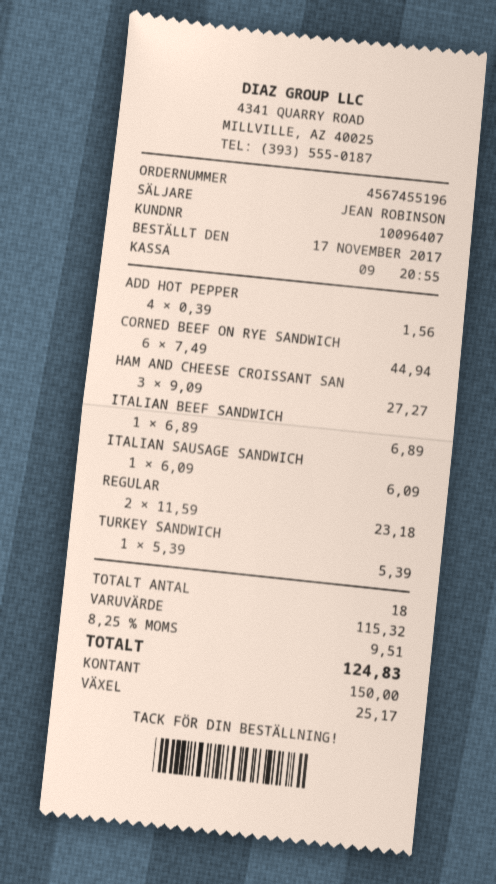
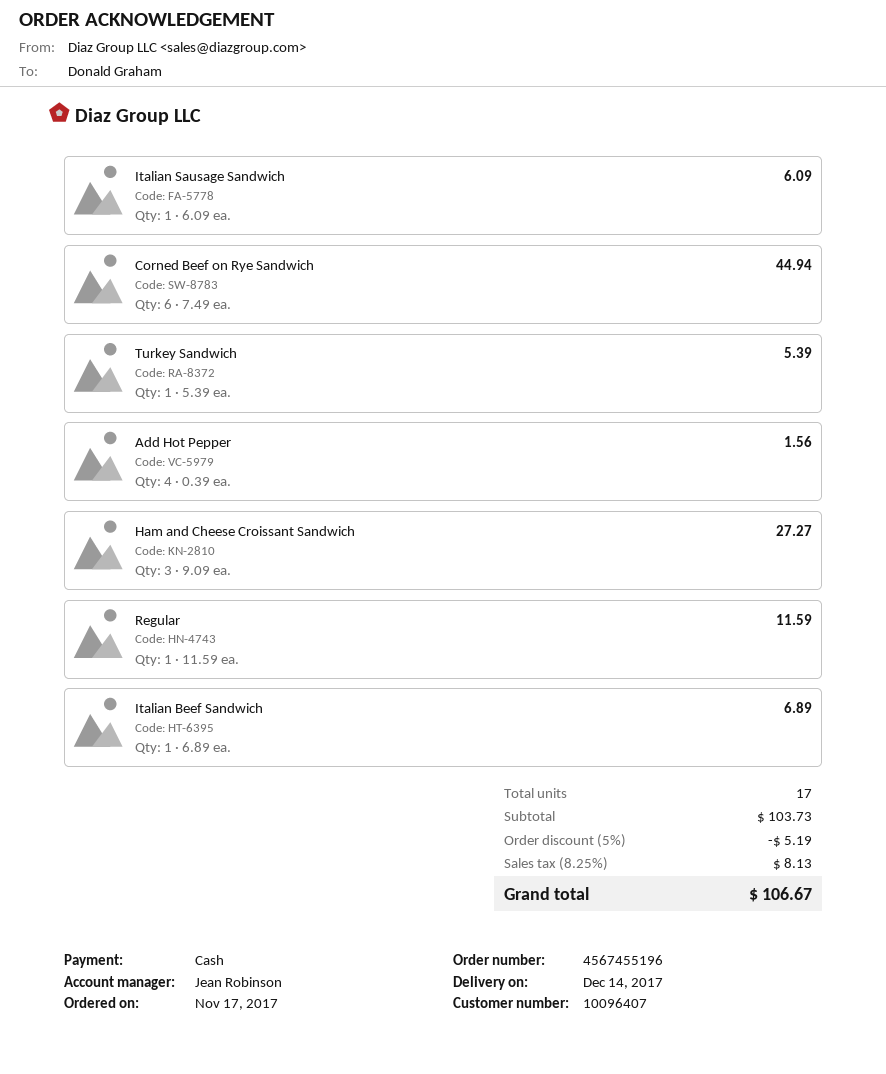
REGULAR: 2 x 11.59 = 23.18 -> 1 x 11.59 = 11.59
total quantity: 18 -> 17
subtotal: 115.32 -> 103.73
discount: none -> 5% = 5.19
tax: 8.25% = 9.51 -> 8.25% = 8.13
total: 124.83 -> 106.67

